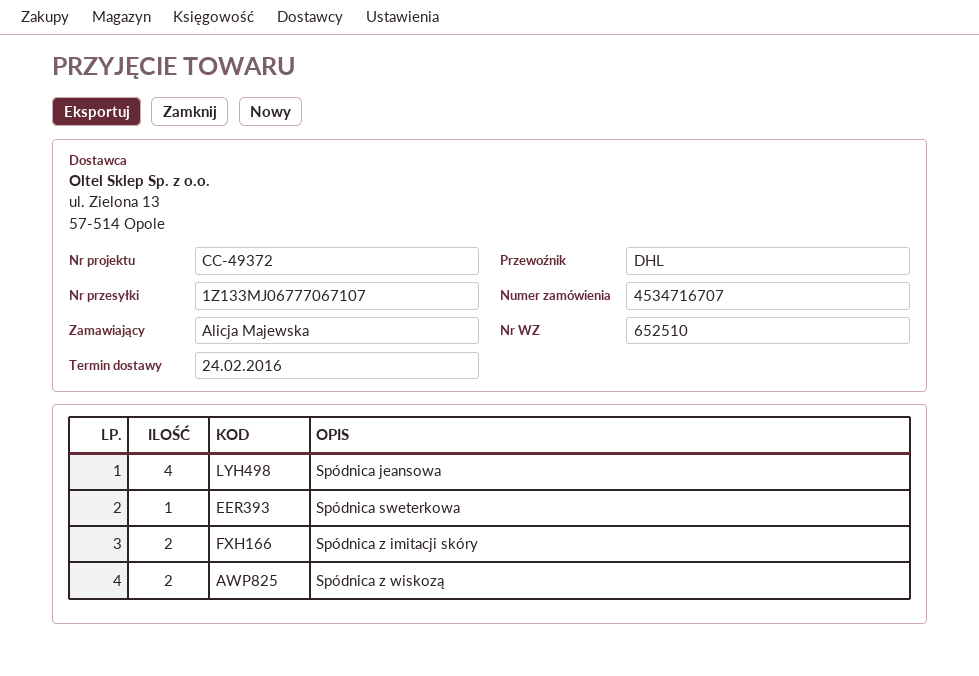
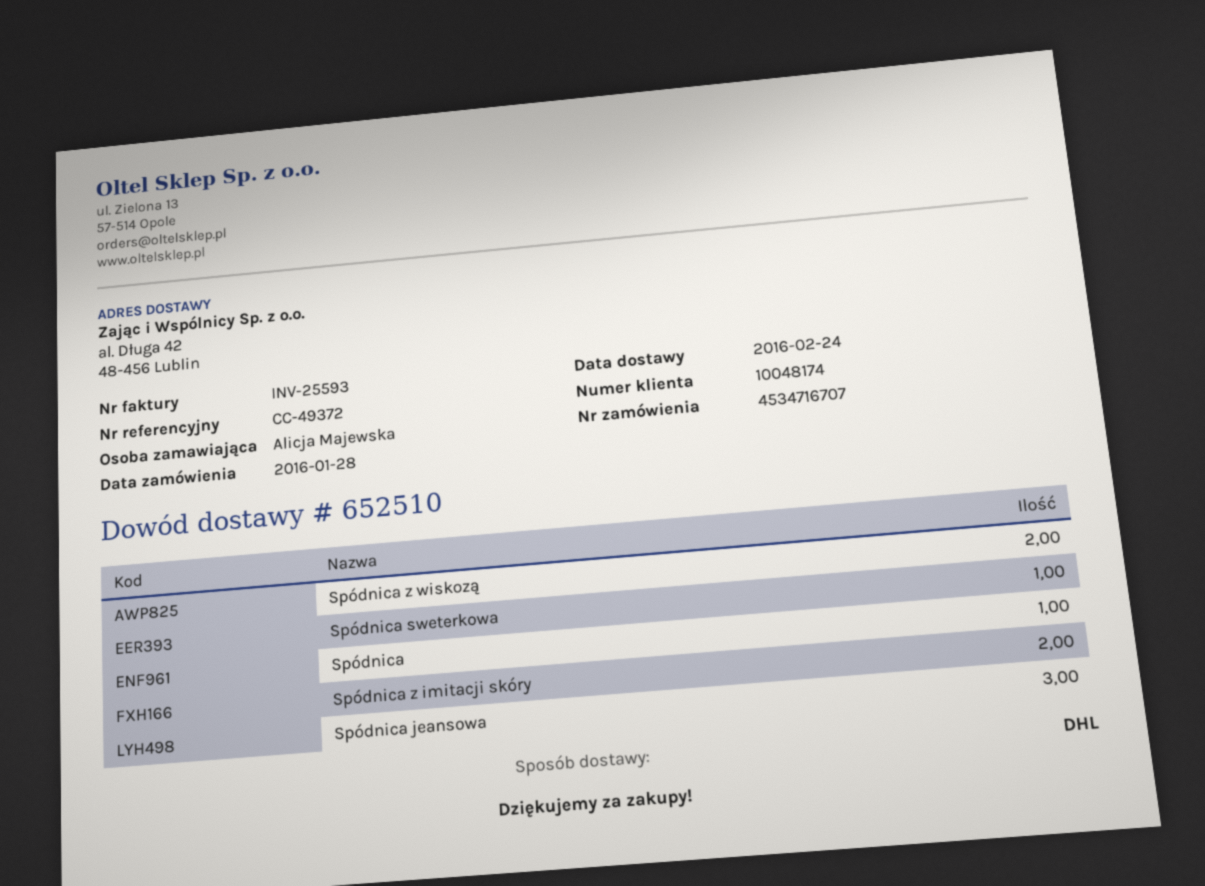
Spódnica jeansowa: 4 -> 3
Spódnica: none -> 1

